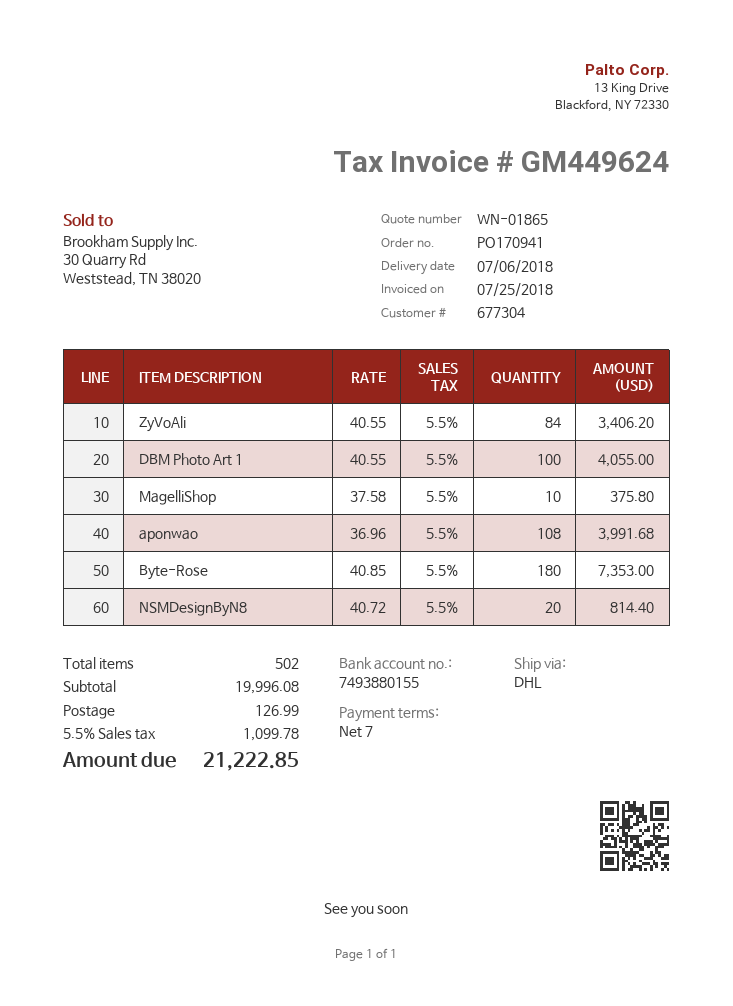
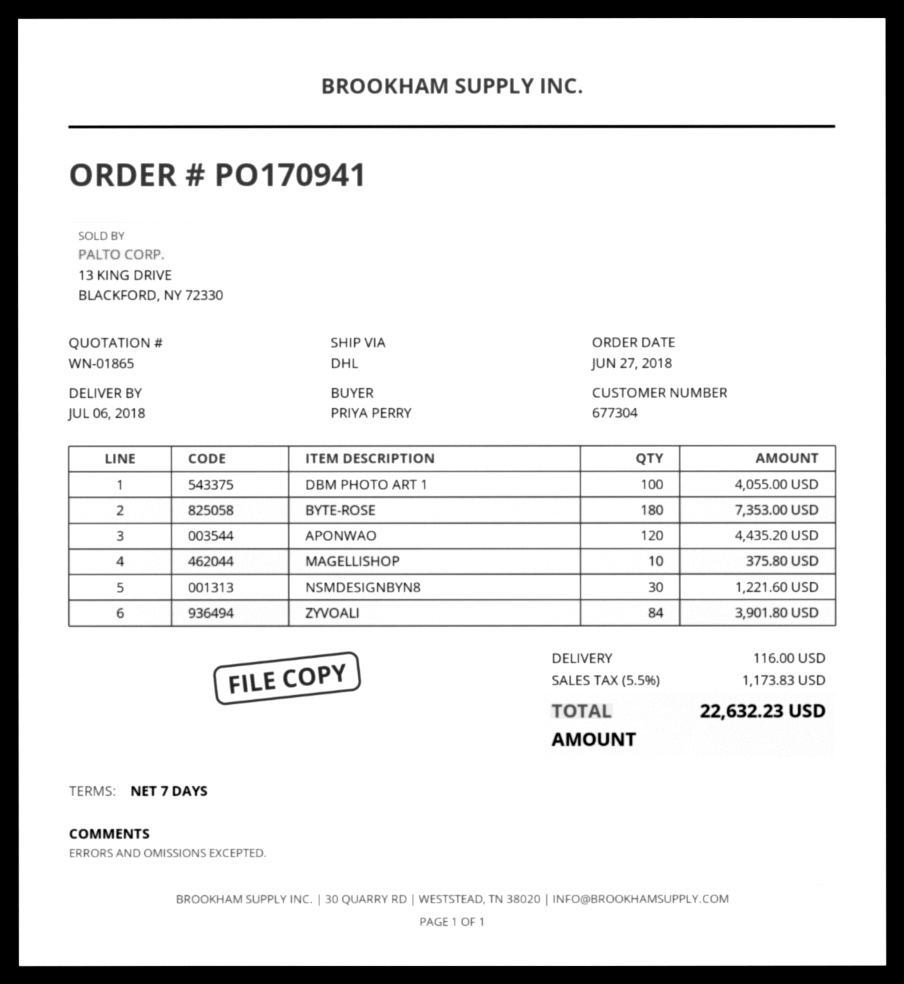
ZyVoAli: 84 for 3406.20 -> 84 for 3901.80
aponwao: 108 for 3991.68 -> 120 for 4435.20
NSMDesignByN8: 20 for 814.40 -> 30 for 1221.60
shipping: 126.99 -> 116.00
tax: 5.5% = 1099.78 -> 5.5% = 1173.83
total: 21222.85 -> 22632.23

